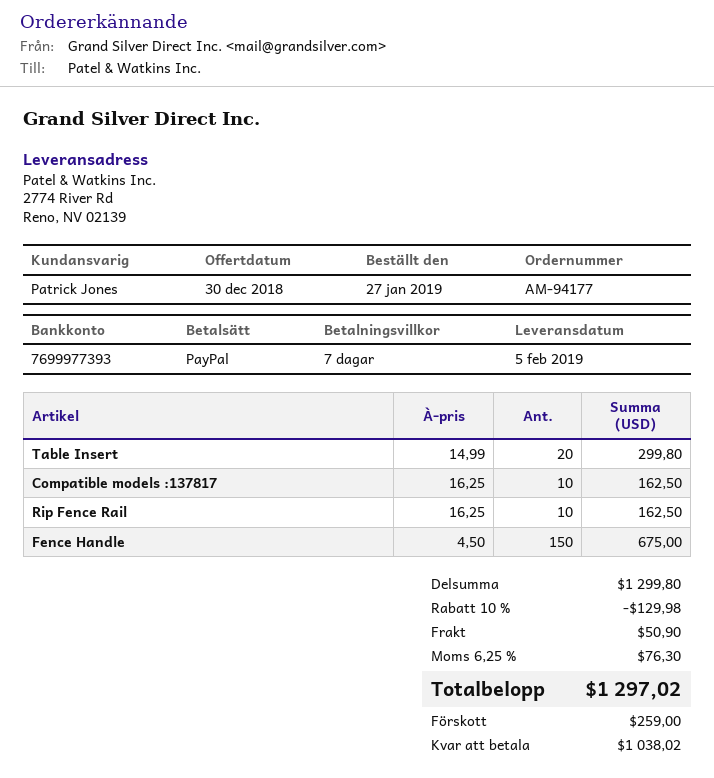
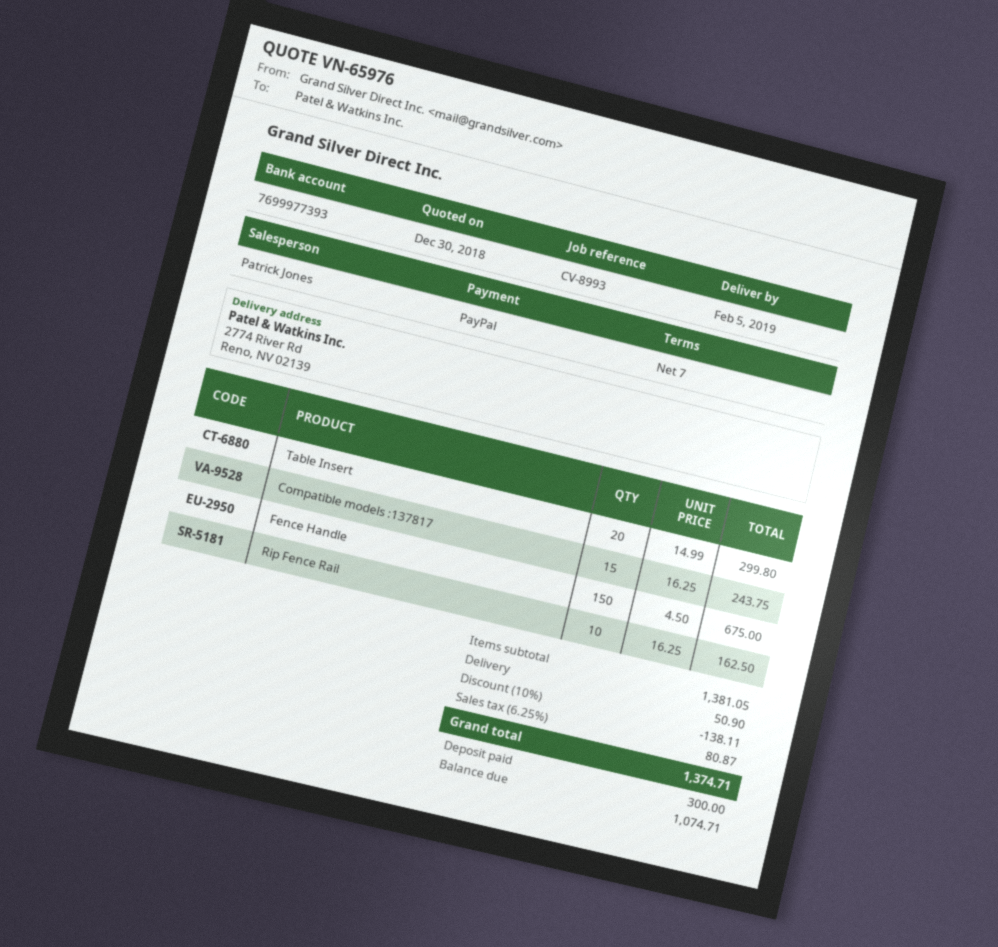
Compatible models :137817: 10 x 16.25 = 162.50 -> 15 x 16.25 = 243.75
subtotal: 1299.80 -> 1381.05
discount: 10% = 129.98 -> 10% = 138.11
tax: 6.25% = 76.30 -> 6.25% = 80.87
total: 1297.02 -> 1374.71
deposit: 259.00 -> 300.00
balance: 1038.02 -> 1074.71

